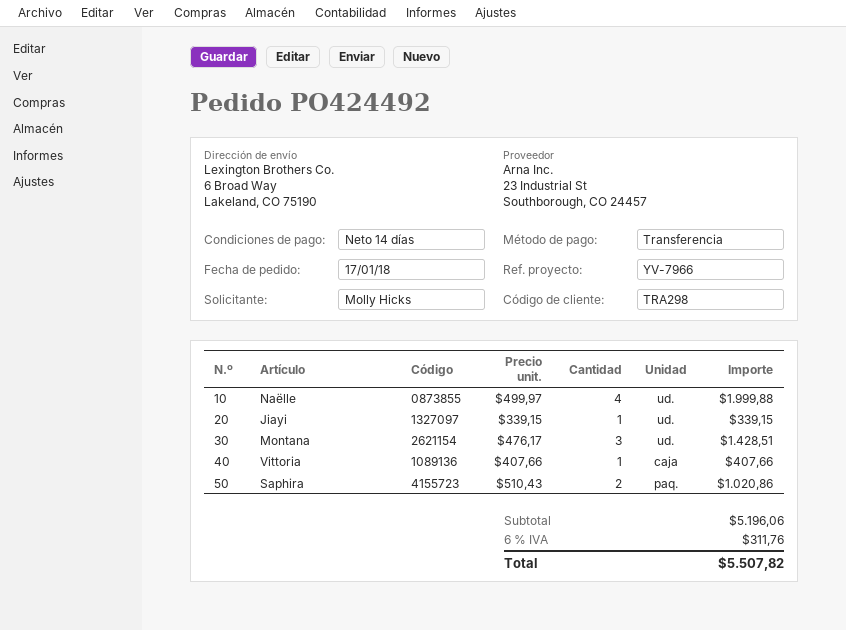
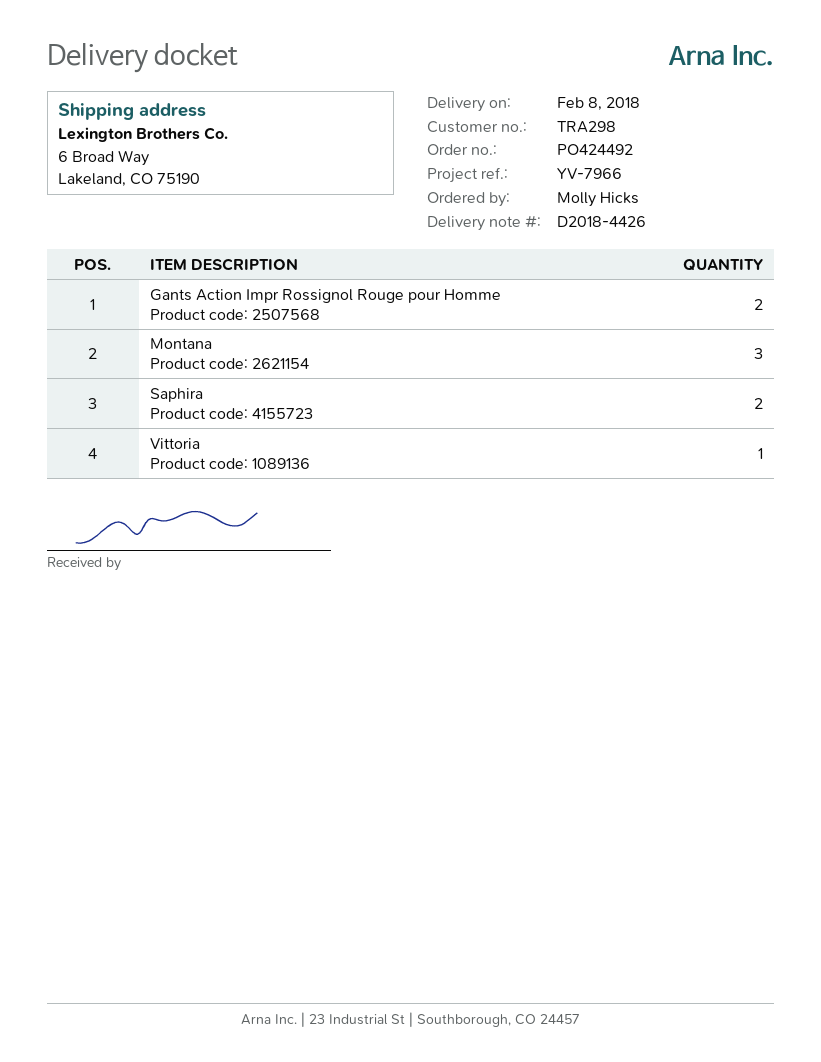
Naëlle: 4 -> none
Jiayi: 1 -> none
Gants Action Impr Rossignol Rouge pour Homme: none -> 2

